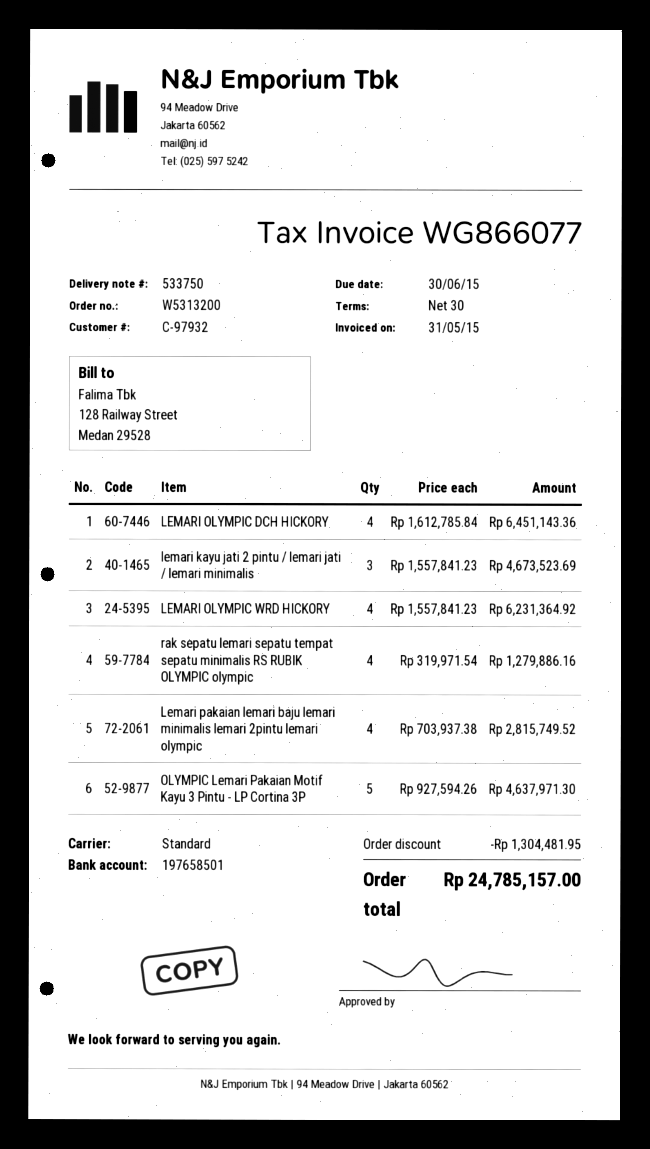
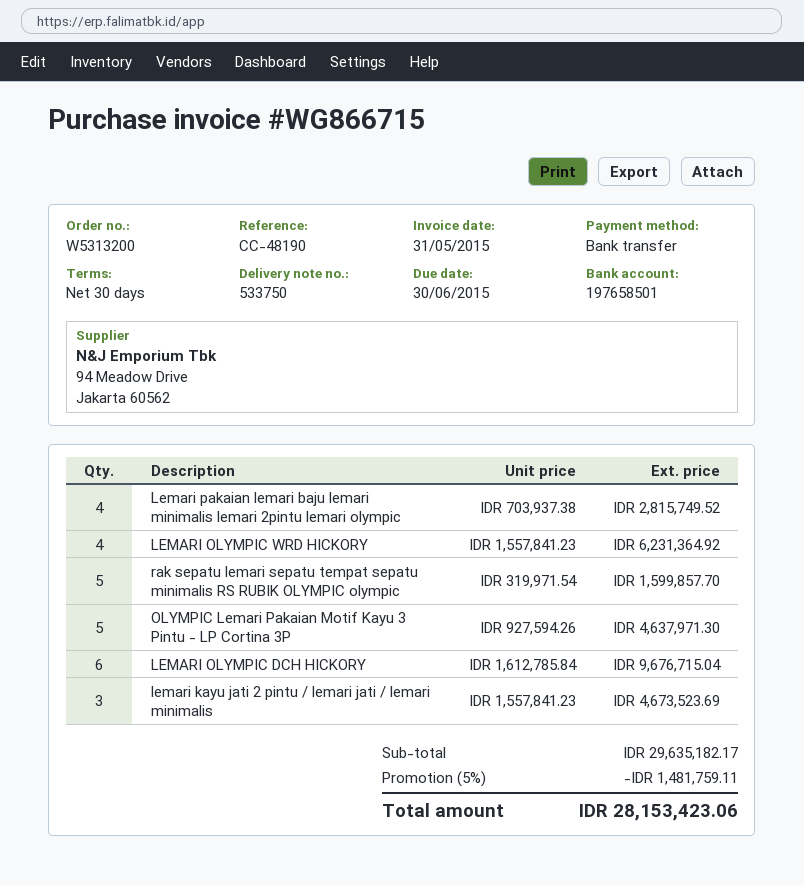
invoice number: WG866077 -> WG866715
LEMARI OLYMPIC DCH HICKORY: 4 x 1612785.84 = 6451143.36 -> 6 x 1612785.84 = 9676715.04
rak sepatu lemari sepatu tempat sepatu minimalis RS RUBIK OLYMPIC olympic: 4 x 319971.54 = 1279886.16 -> 5 x 319971.54 = 1599857.70
discount: 1304481.95 -> 1481759.11
total: 24785157.00 -> 28153423.06

